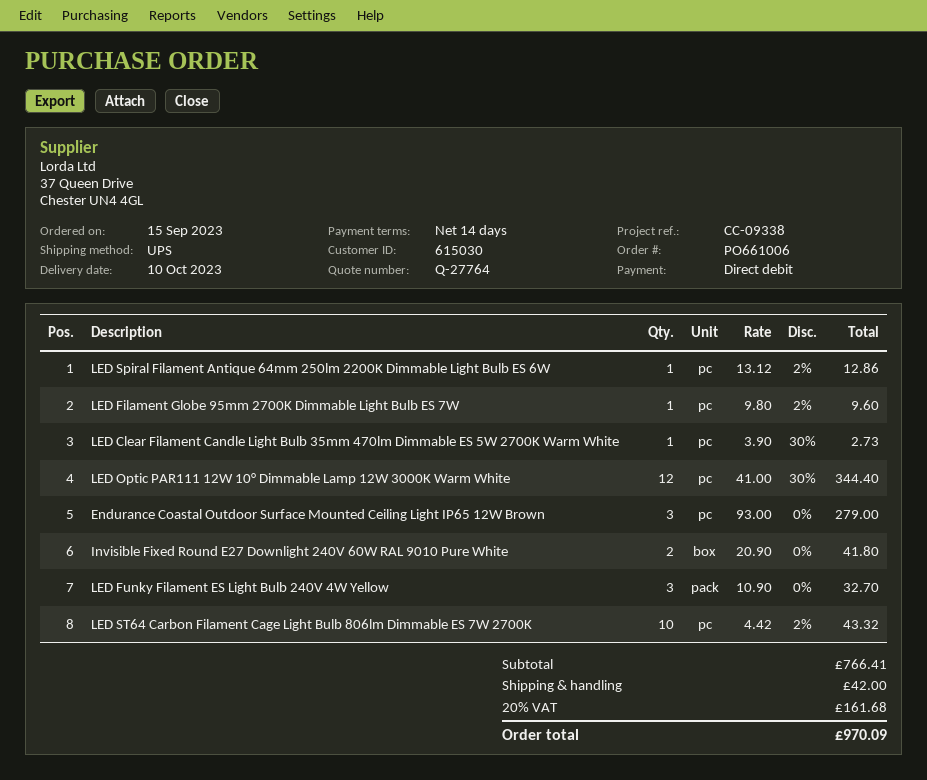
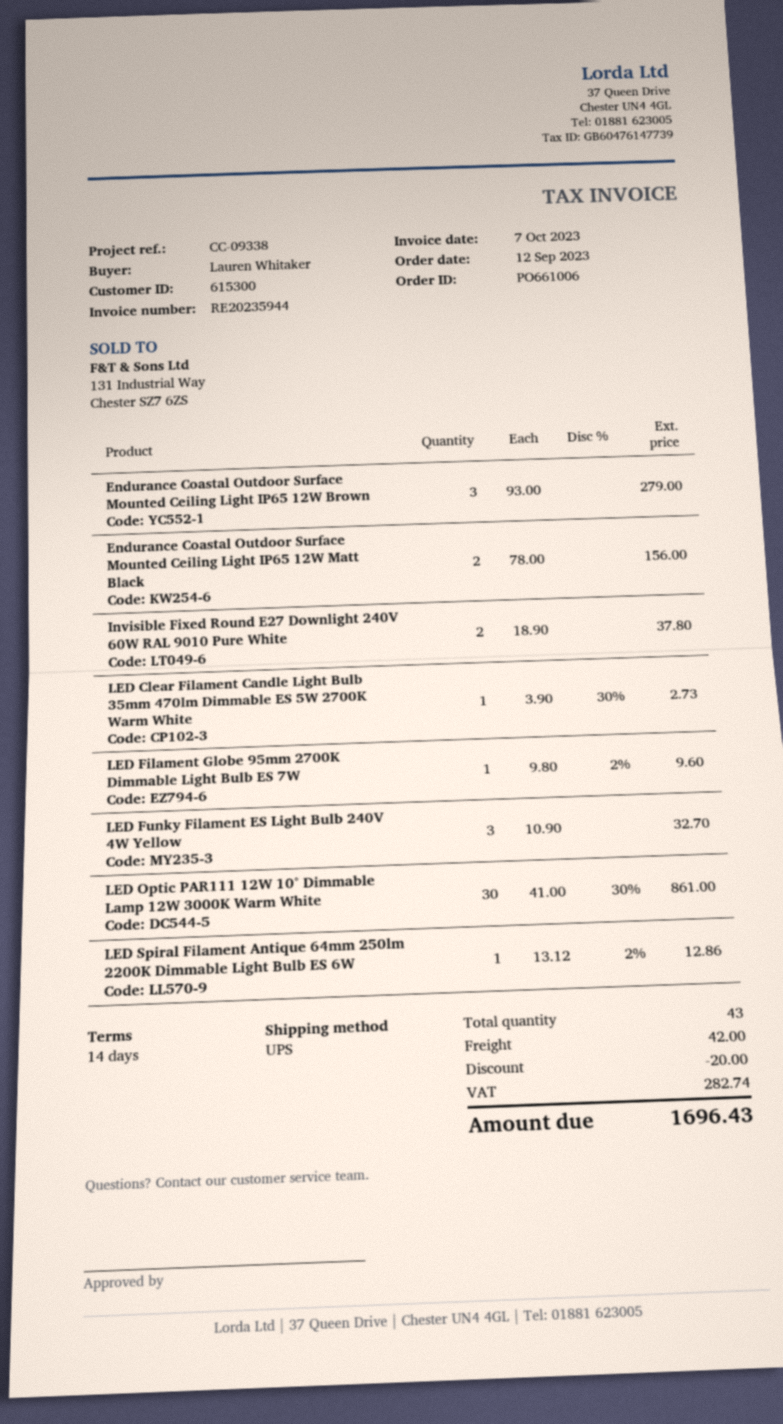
order date: 2023-09-15 -> 2023-09-12
customer number: 615030 -> 615300
LED Optic PAR111 12W 10° Dimmable Lamp 12W 3000K Warm White: 12 x 41.00 - 30% = 344.40 -> 30 x 41.00 - 30% = 861.00
Invisible Fixed Round E27 Downlight 240V 60W RAL 9010 Pure White: 2 x 20.90 = 41.80 -> 2 x 18.90 = 37.80
LED ST64 Carbon Filament Cage Light Bulb 806lm Dimmable ES 7W 2700K: 10 x 4.42 - 2% = 43.32 -> none
Endurance Coastal Outdoor Surface Mounted Ceiling Light IP65 12W Matt Black: none -> 2 x 78.00 = 156.00
discount: none -> 20.00
tax: 161.68 -> 282.74
total: 970.09 -> 1696.43

